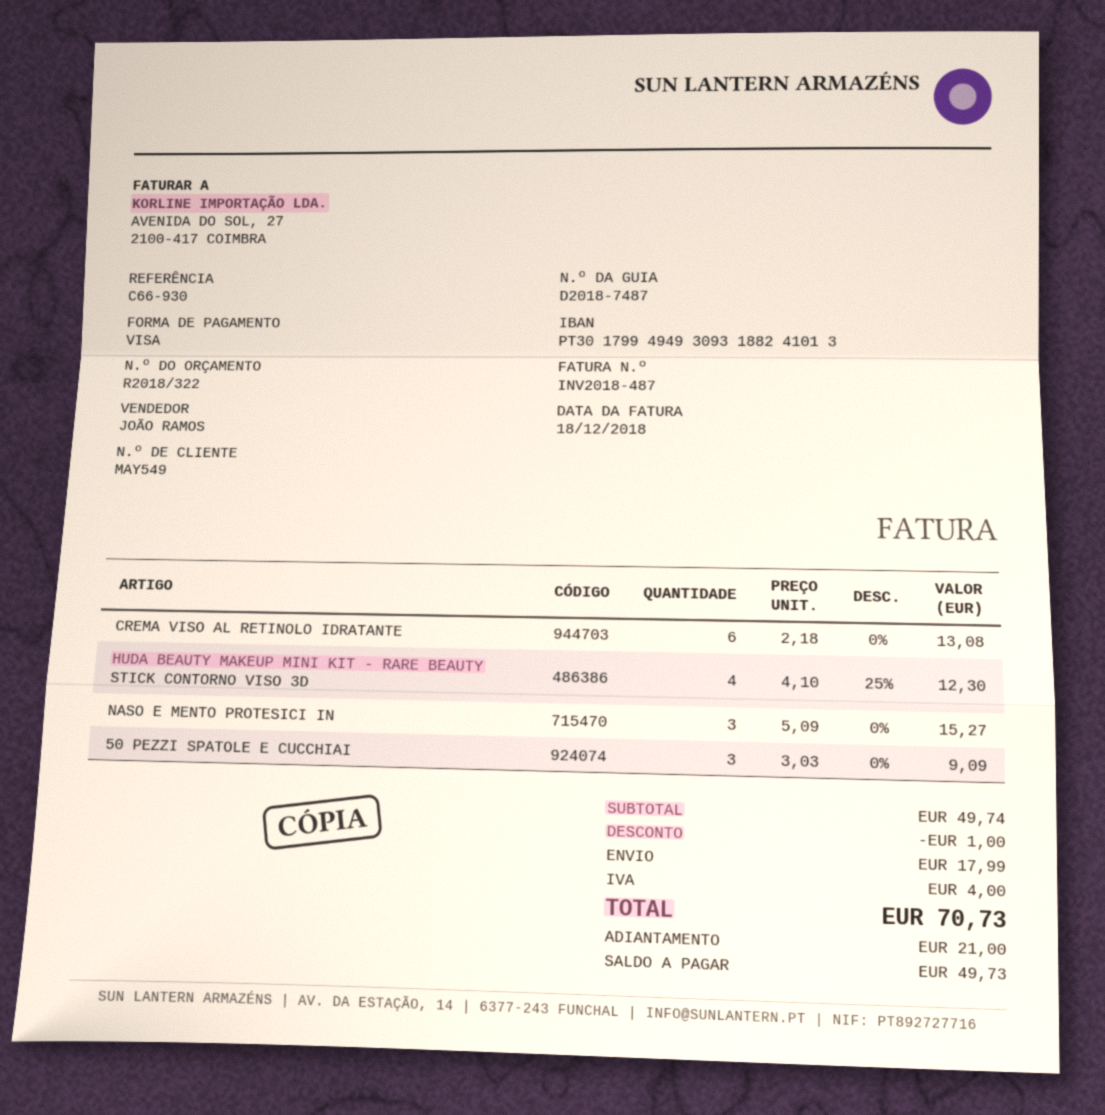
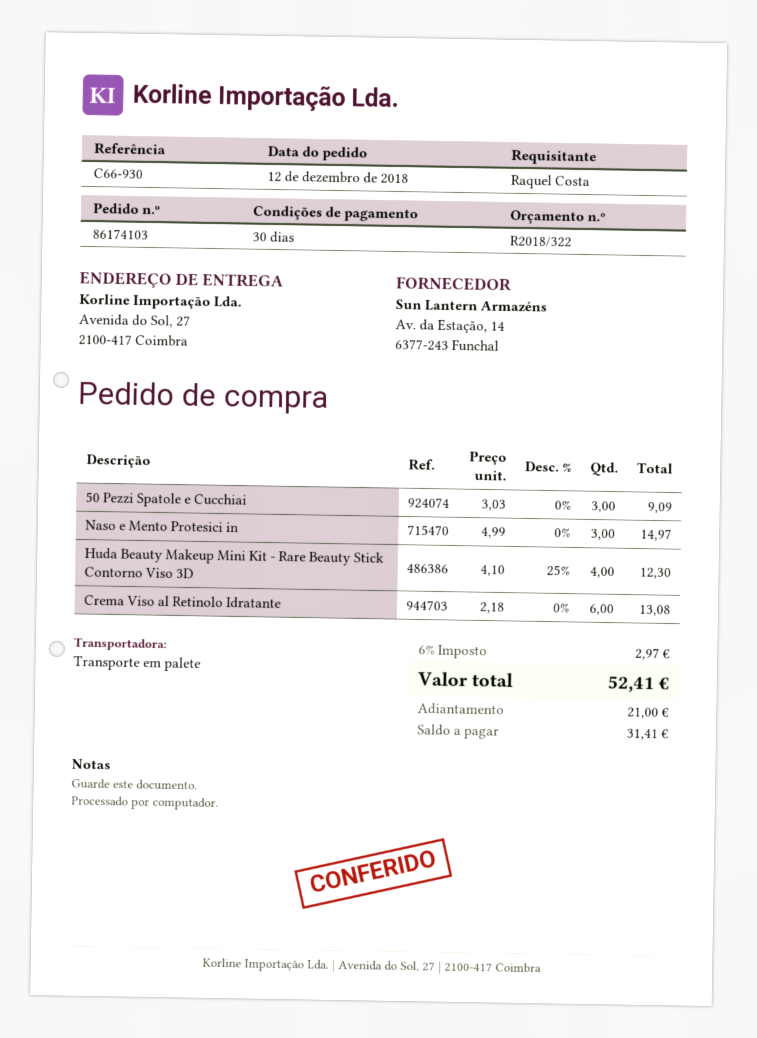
NASO E MENTO PROTESICI IN: 3 x 5.09 = 15.27 -> 3 x 4.99 = 14.97
discount: 1.00 -> none
shipping: 17.99 -> none
tax: 4.00 -> 2.97
total: 70.73 -> 52.41
balance: 49.73 -> 31.41

